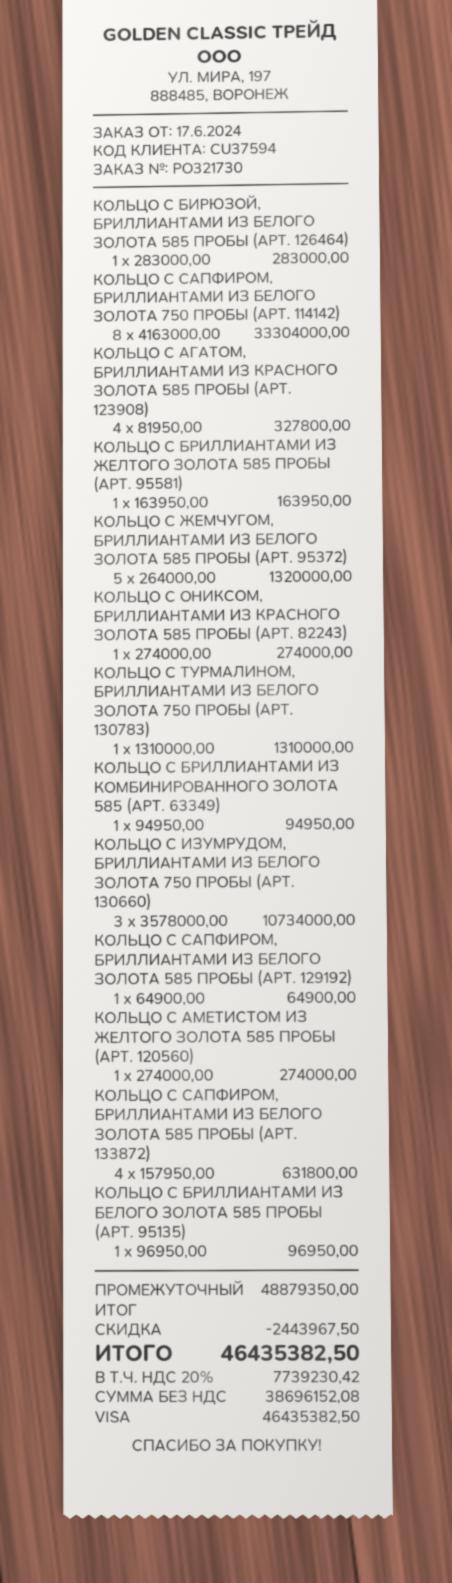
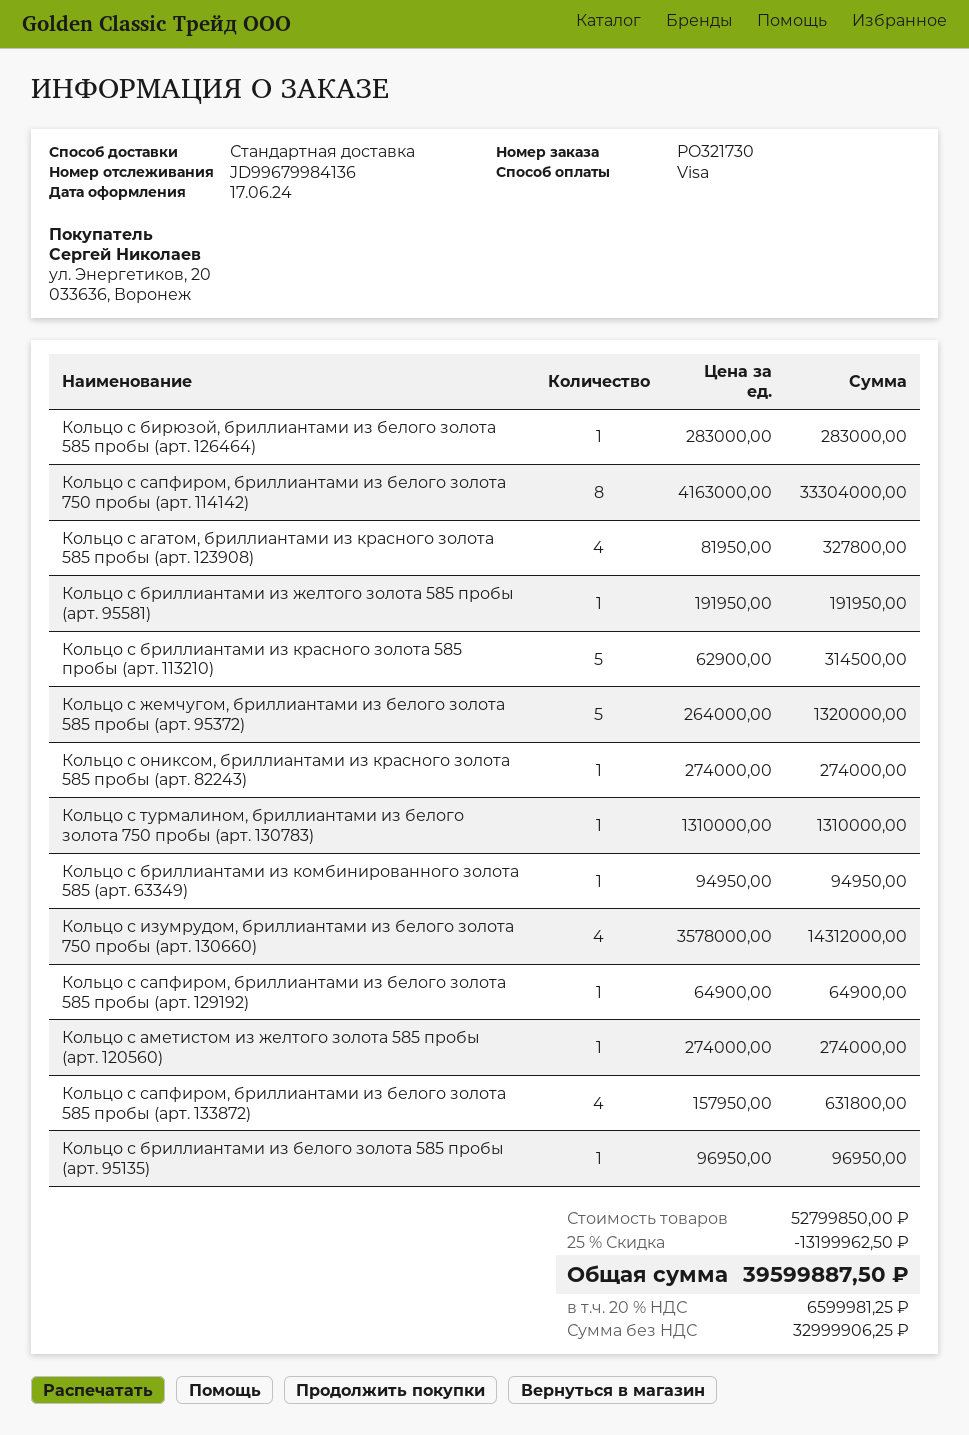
КОЛЬЦО С БРИЛЛИАНТАМИ ИЗ ЖЕЛТОГО ЗОЛОТА 585 ПРОБЫ (АРТ. 95581): 1 x 163950.00 = 163950.00 -> 1 x 191950.00 = 191950.00
КОЛЬЦО С ИЗУМРУДОМ, БРИЛЛИАНТАМИ ИЗ БЕЛОГО ЗОЛОТА 750 ПРОБЫ (АРТ. 130660): 3 x 3578000.00 = 10734000.00 -> 4 x 3578000.00 = 14312000.00
Кольцо с бриллиантами из красного золота 585 пробы (арт. 113210): none -> 5 x 62900.00 = 314500.00
subtotal: 48879350.00 -> 52799850.00
discount: 2443967.50 -> 13199962.50
net: 38696152.08 -> 32999906.25
tax: 20% = 7739230.42 -> 20% = 6599981.25
total: 46435382.50 -> 39599887.50

